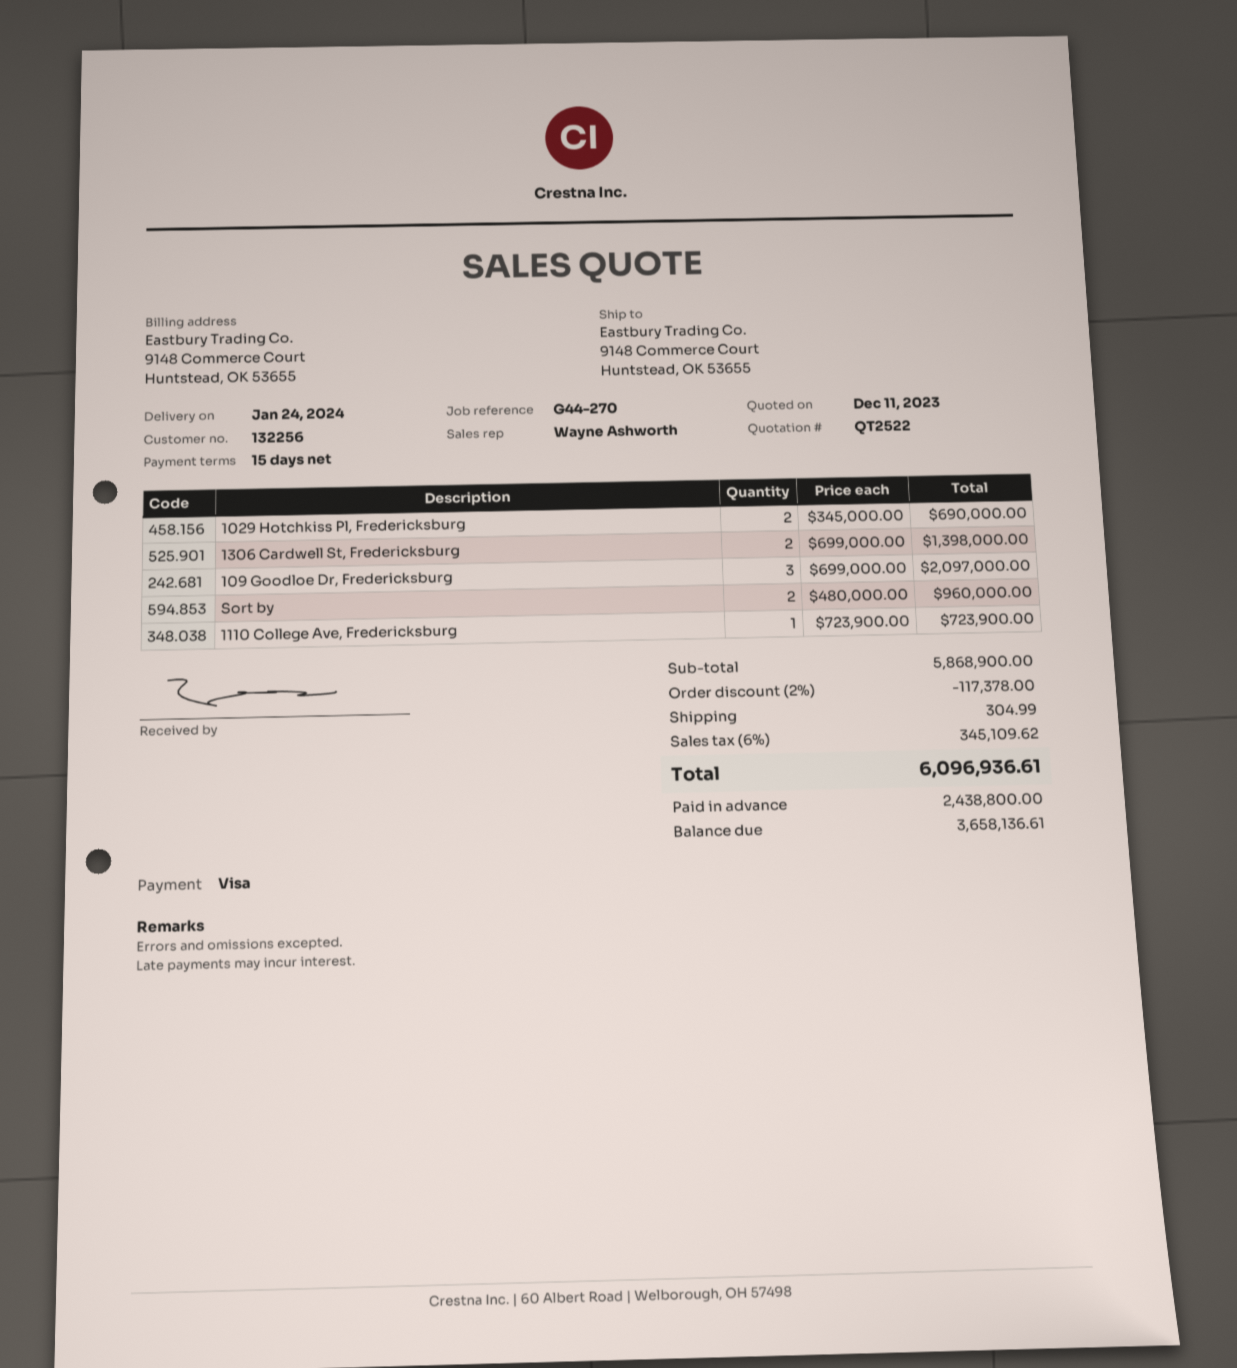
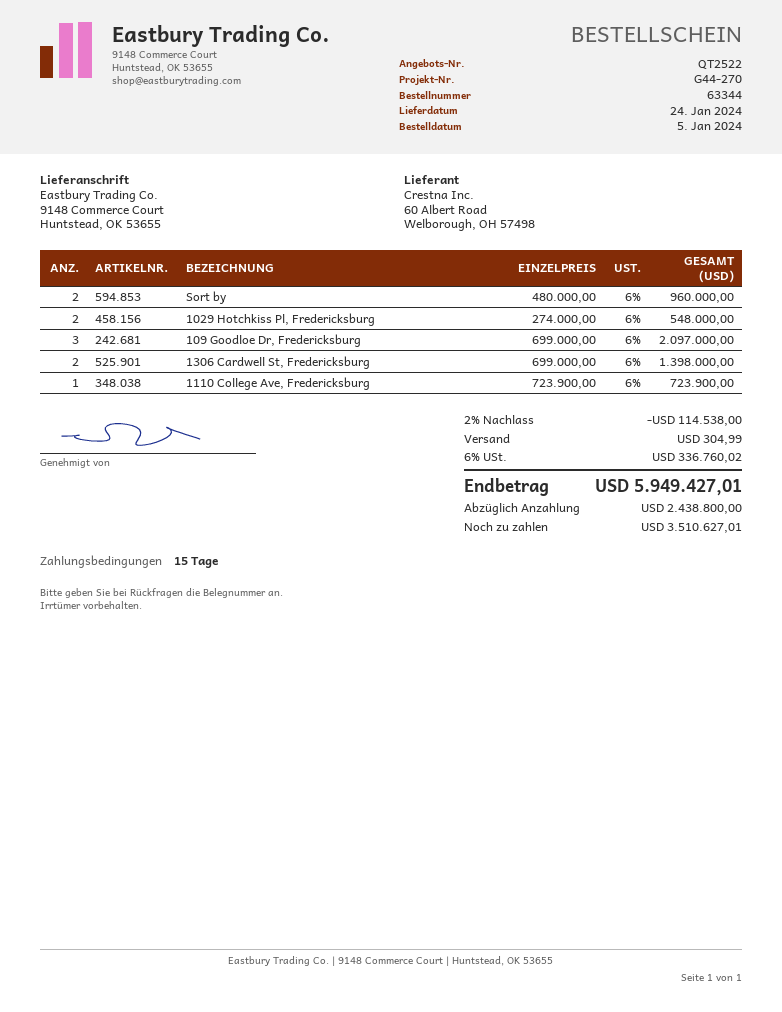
1029 Hotchkiss Pl, Fredericksburg: 2 x 345000.00 = 690000.00 -> 2 x 274000.00 = 548000.00
discount: 2% = 117378.00 -> 2% = 114538.00
tax: 6% = 345109.62 -> 6% = 336760.02
total: 6096936.61 -> 5949427.01
balance: 3658136.61 -> 3510627.01

